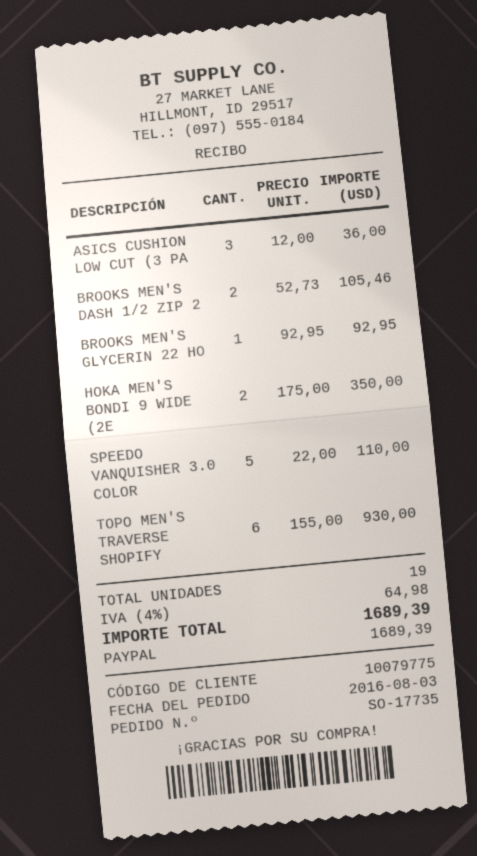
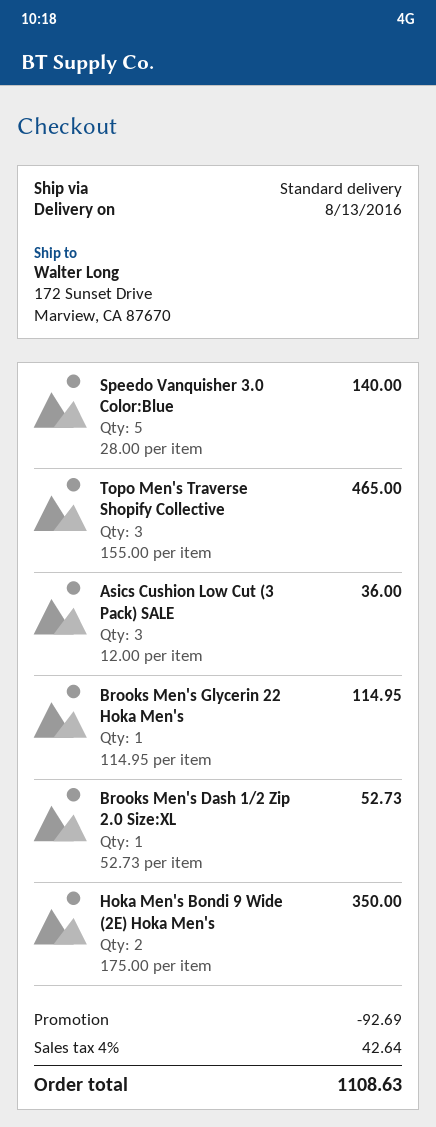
BROOKS MEN'S DASH 1/2 ZIP 2: 2 x 52.73 = 105.46 -> 1 x 52.73 = 52.73
BROOKS MEN'S GLYCERIN 22 HO: 1 x 92.95 = 92.95 -> 1 x 114.95 = 114.95
SPEEDO VANQUISHER 3.0 COLOR: 5 x 22.00 = 110.00 -> 5 x 28.00 = 140.00
TOPO MEN'S TRAVERSE SHOPIFY: 6 x 155.00 = 930.00 -> 3 x 155.00 = 465.00
discount: none -> 92.69
tax: 4% = 64.98 -> 4% = 42.64
total: 1689.39 -> 1108.63

